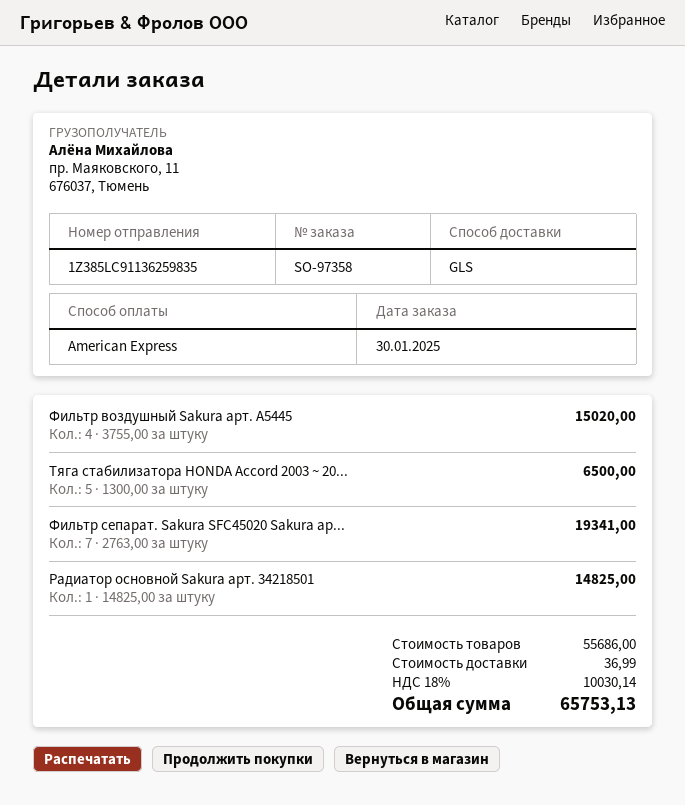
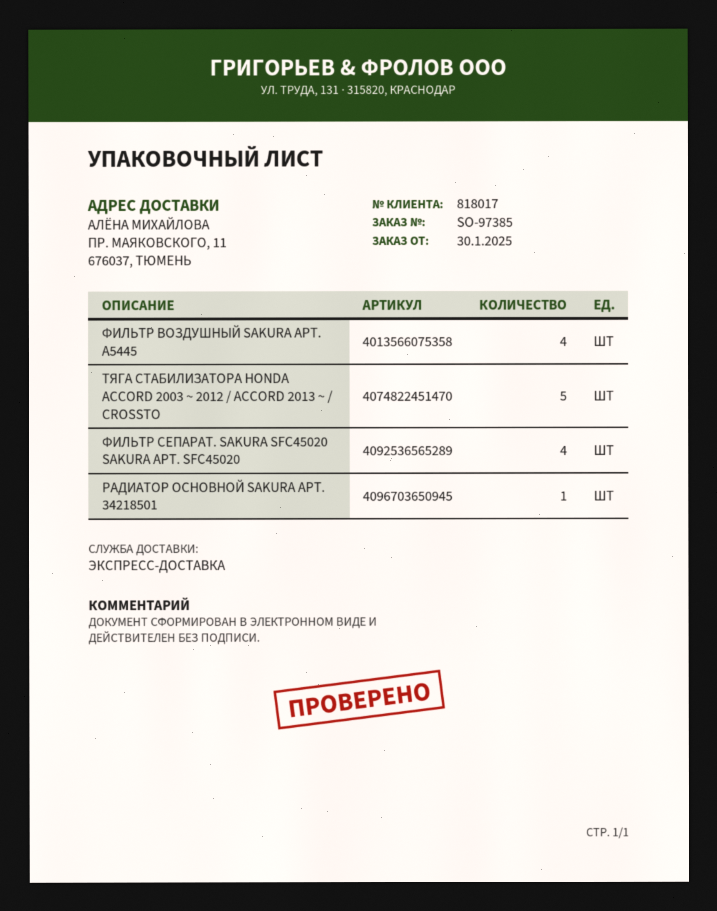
order number: SO-97358 -> SO-97385
shipping method: GLS -> express
Фильтр сепарат. Sakura SFC45020 Sakura ар...: 7 -> 4

